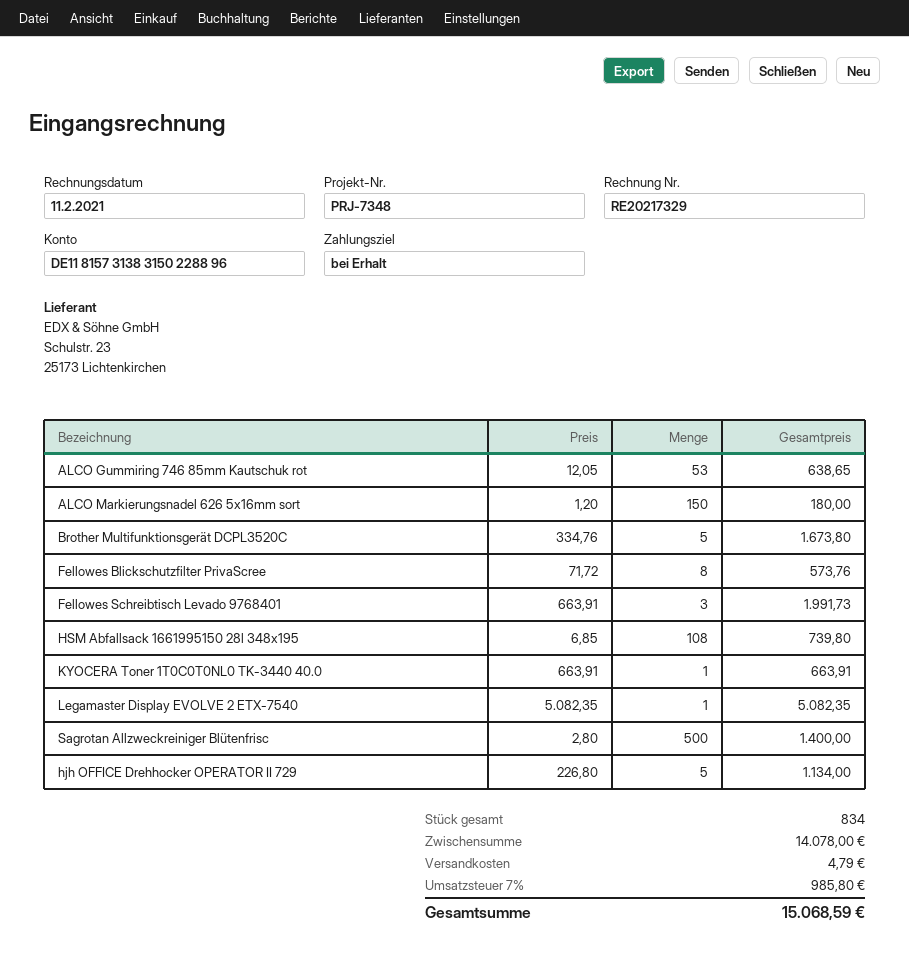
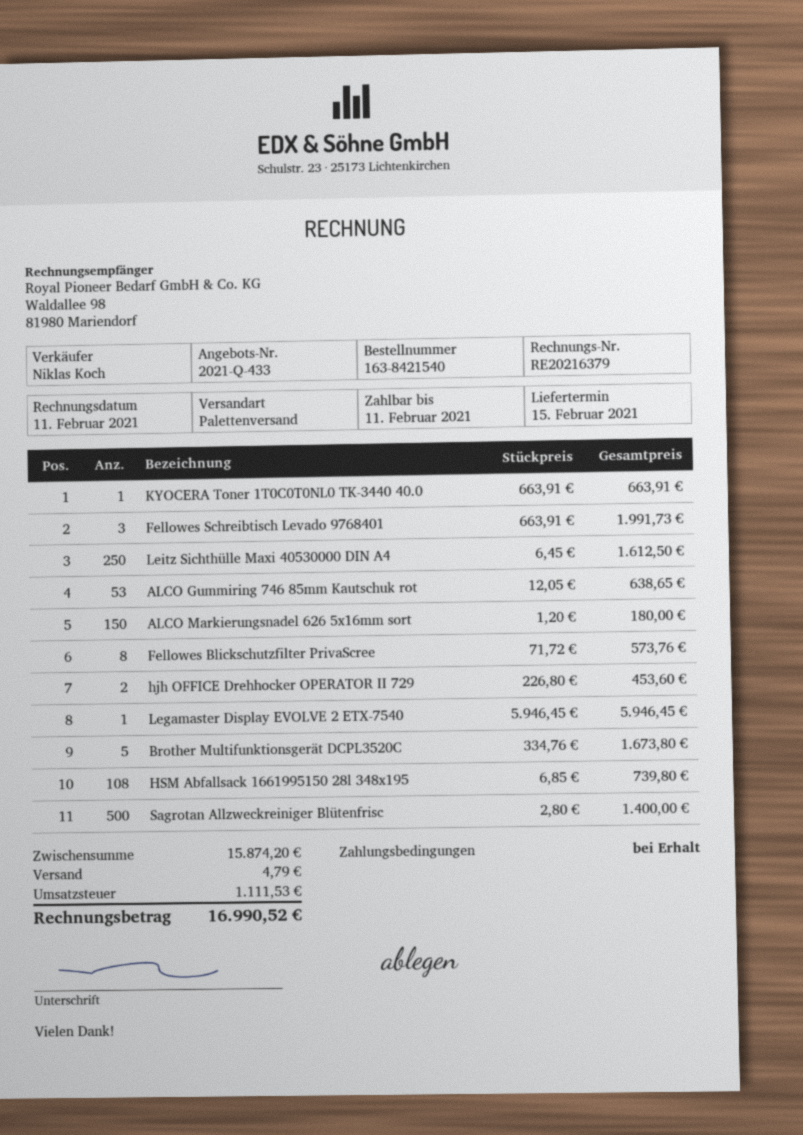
invoice number: RE20217329 -> RE20216379
Legamaster Display EVOLVE 2 ETX-7540: 1 x 5082.35 = 5082.35 -> 1 x 5946.45 = 5946.45
hjh OFFICE Drehhocker OPERATOR II 729: 5 x 226.80 = 1134.00 -> 2 x 226.80 = 453.60
Leitz Sichthülle Maxi 40530000 DIN A4: none -> 250 x 6.45 = 1612.50
subtotal: 14078.00 -> 15874.20
tax: 985.80 -> 1111.53
total: 15068.59 -> 16990.52

